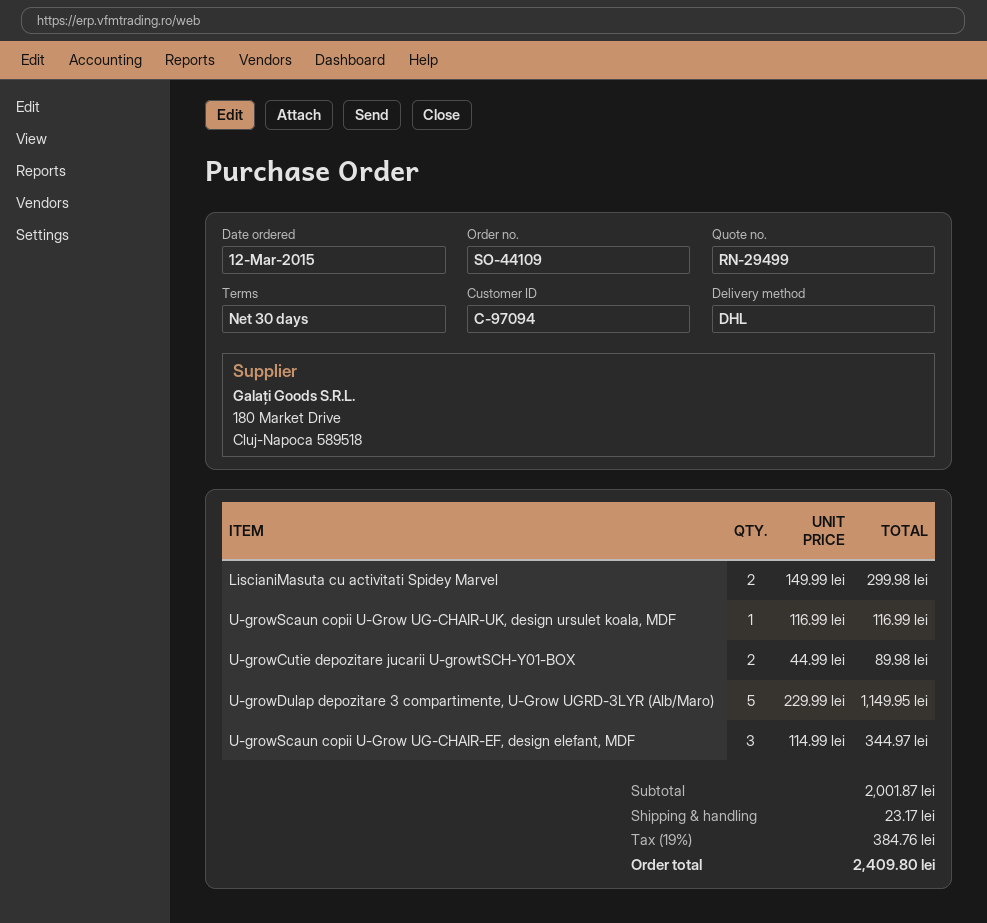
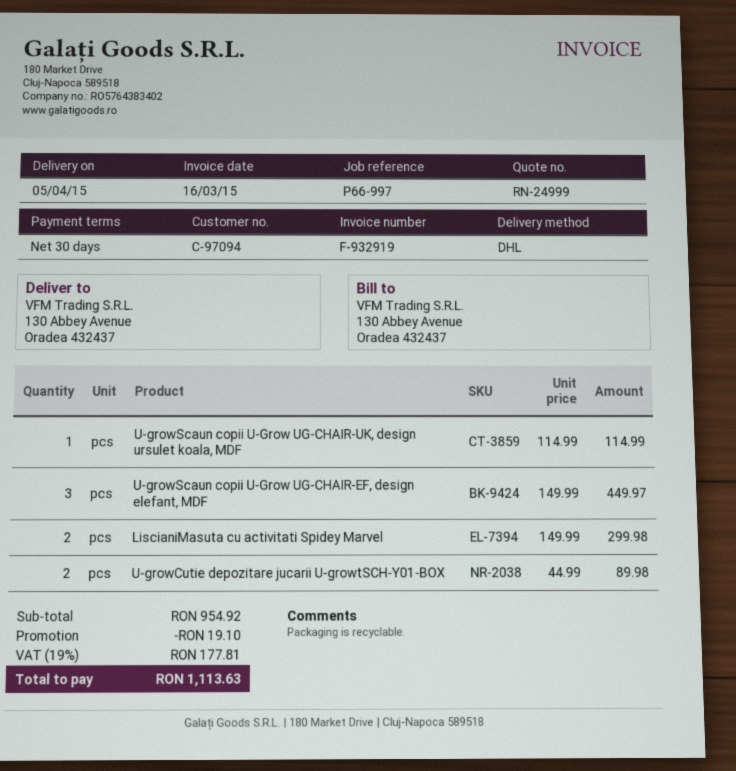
quote number: RN-29499 -> RN-24999
U-growScaun copii U-Grow UG-CHAIR-UK, design ursulet koala, MDF: 1 x 116.99 = 116.99 -> 1 x 114.99 = 114.99
U-growDulap depozitare 3 compartimente, U-Grow UGRD-3LYR (Alb/Maro): 5 x 229.99 = 1149.95 -> none
U-growScaun copii U-Grow UG-CHAIR-EF, design elefant, MDF: 3 x 114.99 = 344.97 -> 3 x 149.99 = 449.97
subtotal: 2001.87 -> 954.92
discount: none -> 19.10
shipping: 23.17 -> none
tax: 19% = 384.76 -> 19% = 177.81
total: 2409.80 -> 1113.63

